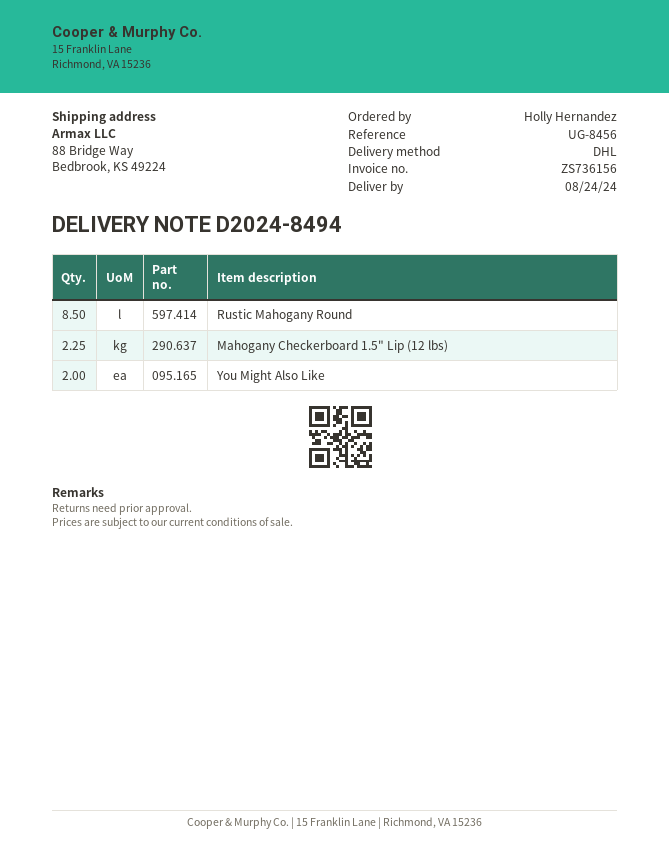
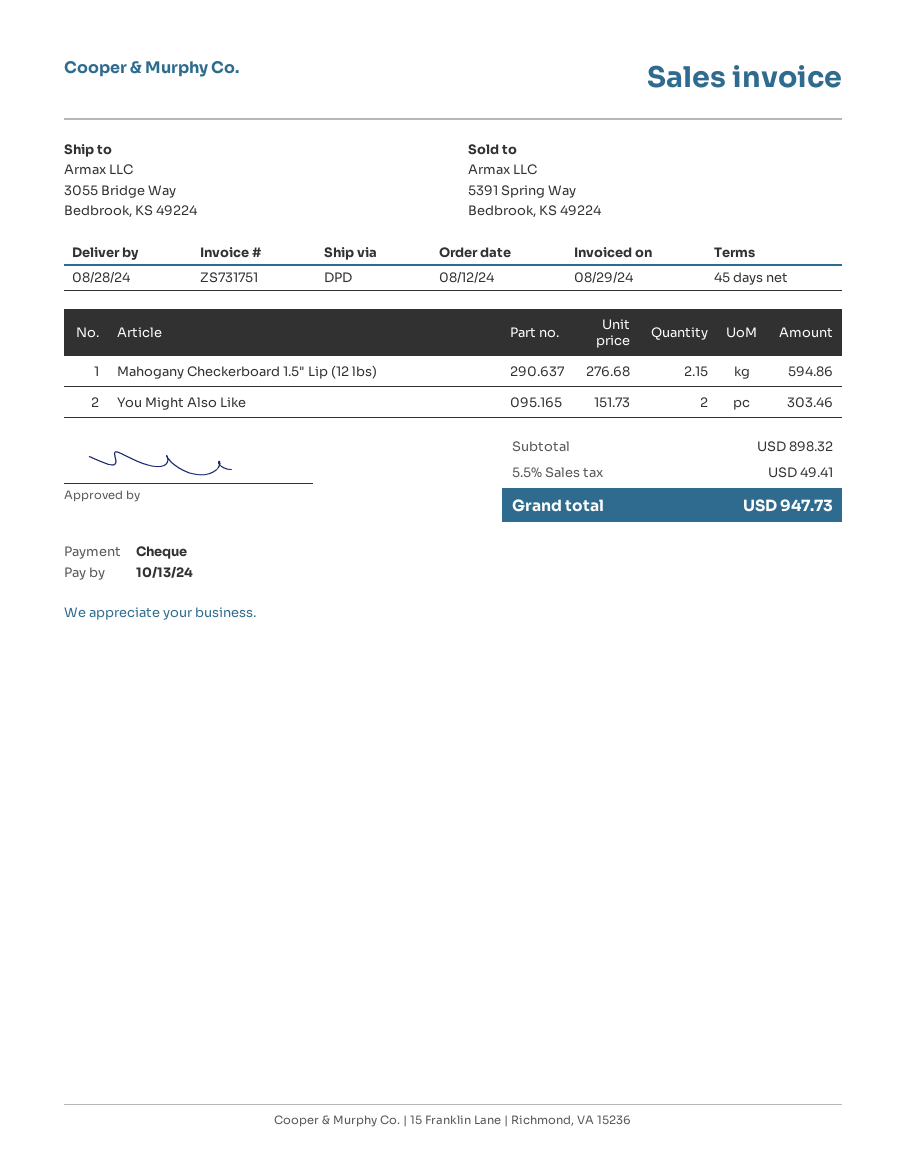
delivery date: 2024-08-24 -> 2024-08-28
invoice number: ZS736156 -> ZS731751
shipping method: DHL -> DPD
ship to: 88 Bridge Way, Bedbrook, KS 49224 -> 3055 Bridge Way, Bedbrook, KS 49224
Rustic Mahogany Round: 8.5 -> none
Mahogany Checkerboard 1.5" Lip (12 lbs): 2.25 -> 2.15

